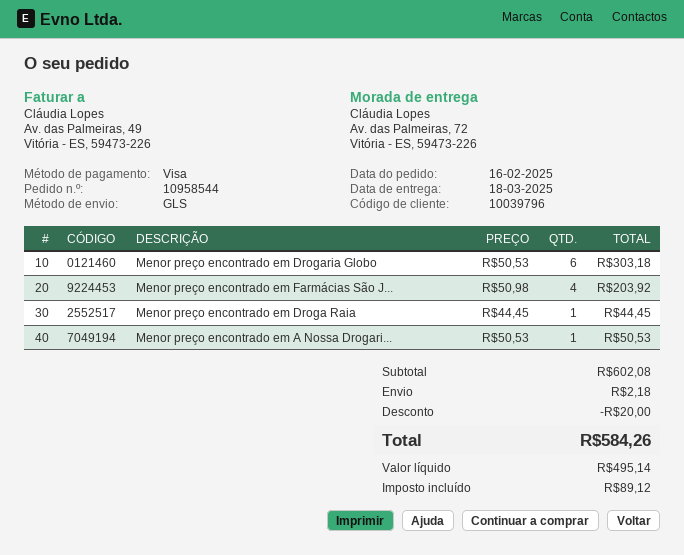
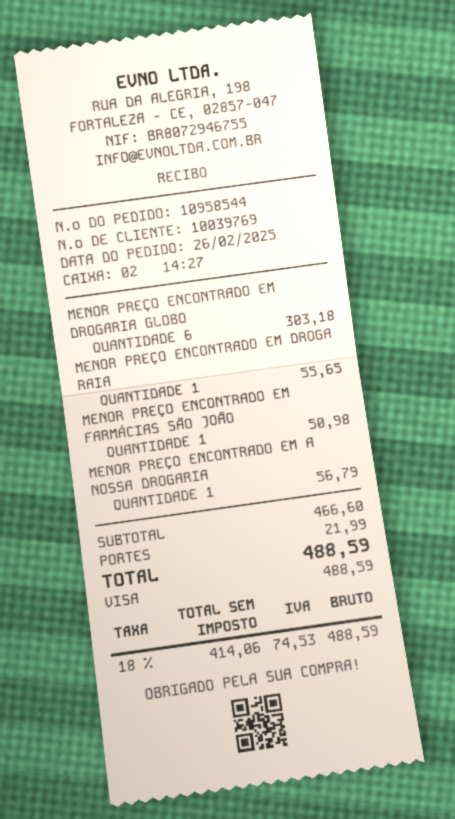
order date: 2025-02-16 -> 2025-02-26
customer number: 10039796 -> 10039769
Menor preço encontrado em Farmácias São J...: 4 for 203.92 -> 1 for 50.98
Menor preço encontrado em Droga Raia: 1 for 44.45 -> 1 for 55.65
Menor preço encontrado em A Nossa Drogari...: 1 for 50.53 -> 1 for 56.79
subtotal: 602.08 -> 466.60
discount: 20.00 -> none
shipping: 2.18 -> 21.99
net: 495.14 -> 414.06
tax: 89.12 -> 74.53
total: 584.26 -> 488.59

